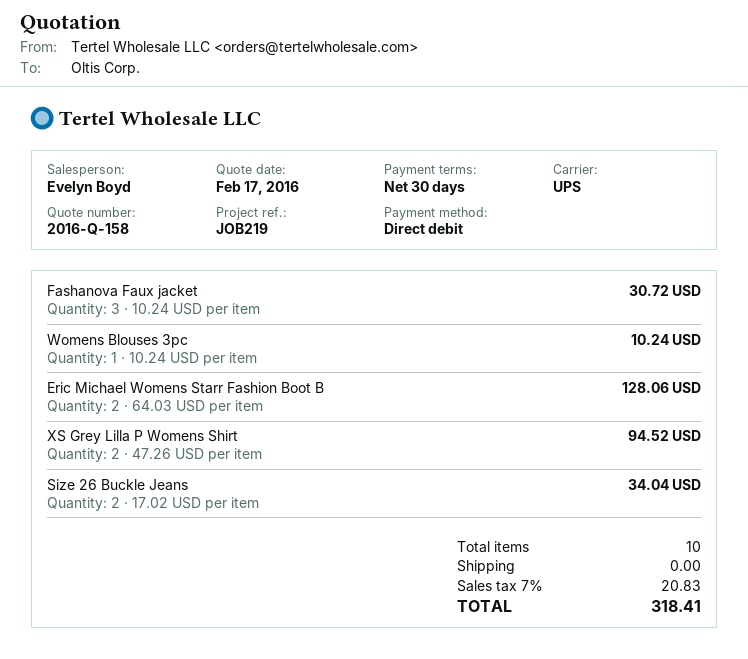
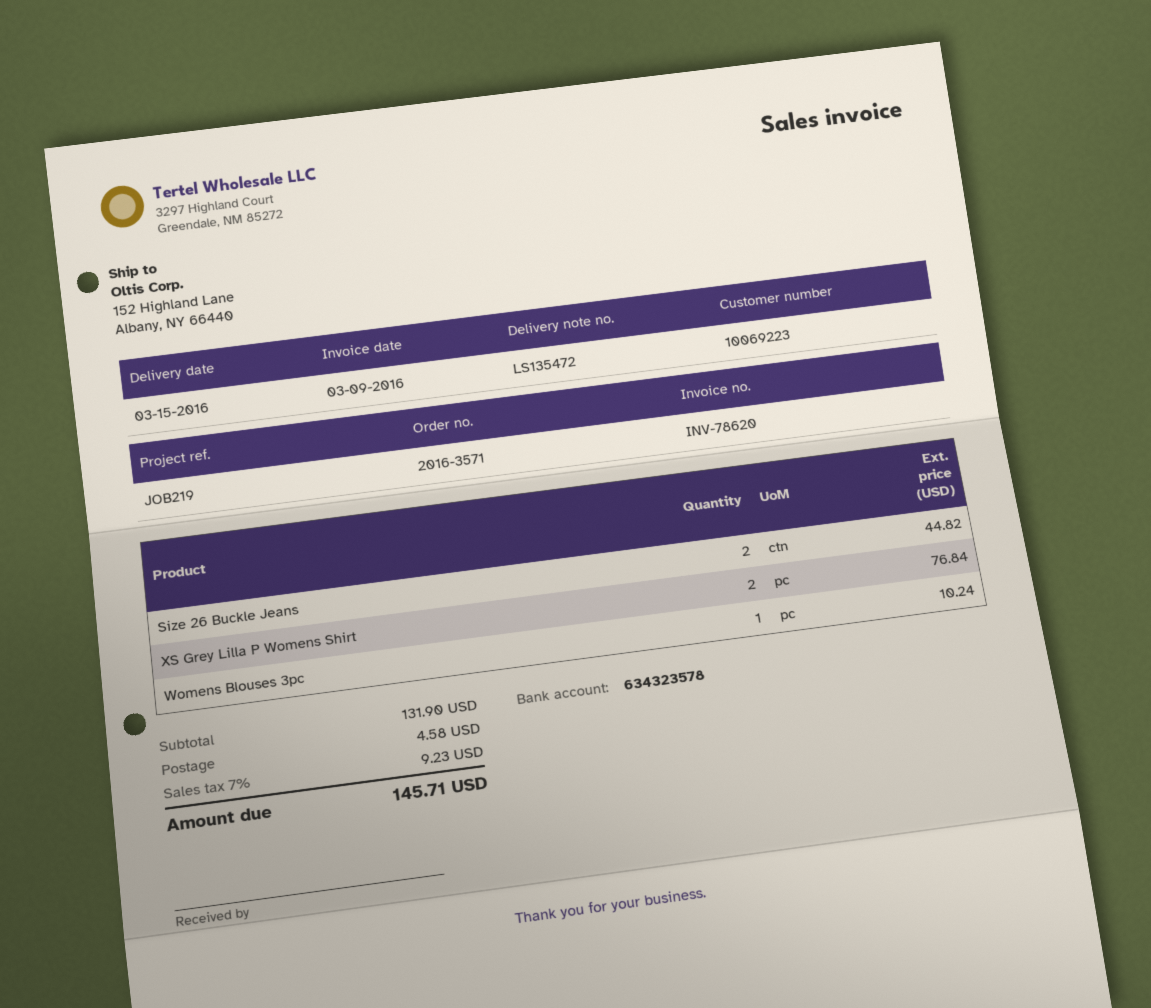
Fashanova Faux jacket: 3 for 30.72 -> none
Eric Michael Womens Starr Fashion Boot B: 2 for 128.06 -> none
XS Grey Lilla P Womens Shirt: 2 for 94.52 -> 2 for 76.84
Size 26 Buckle Jeans: 2 for 34.04 -> 2 for 44.82
shipping: 0.00 -> 4.58
tax: 7% = 20.83 -> 7% = 9.23
total: 318.41 -> 145.71

